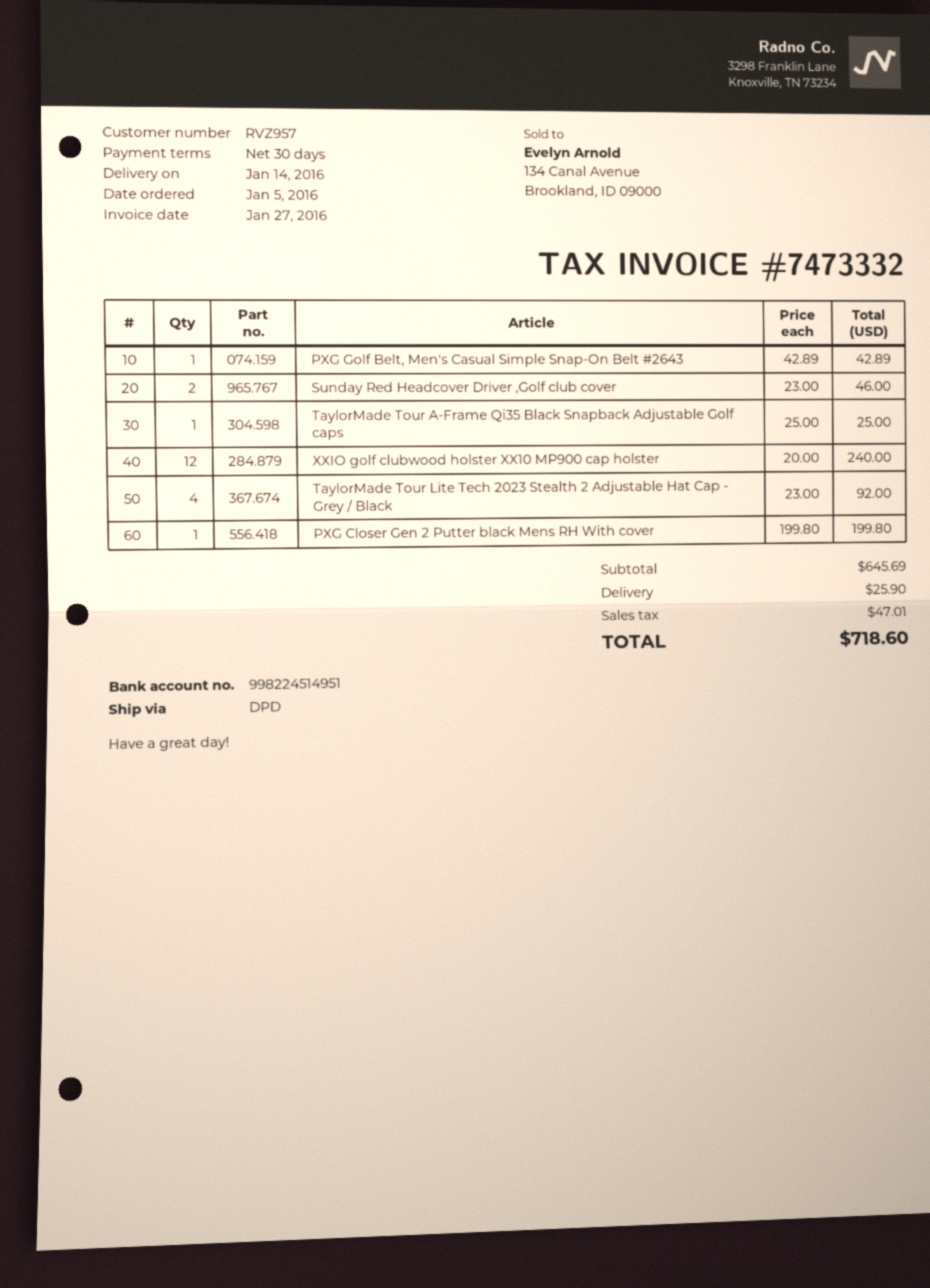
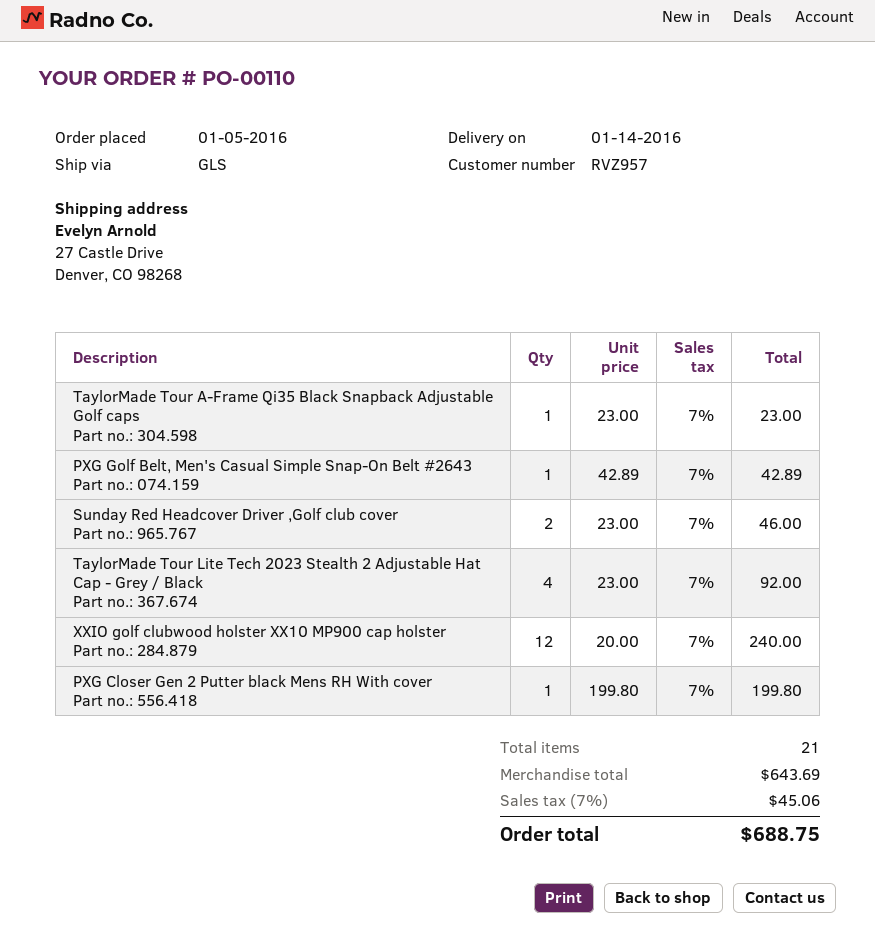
shipping method: DPD -> GLS
TaylorMade Tour A-Frame Qi35 Black Snapback Adjustable Golf caps: 1 x 25.00 = 25.00 -> 1 x 23.00 = 23.00
subtotal: 645.69 -> 643.69
shipping: 25.90 -> none
tax: 47.01 -> 45.06
total: 718.60 -> 688.75

